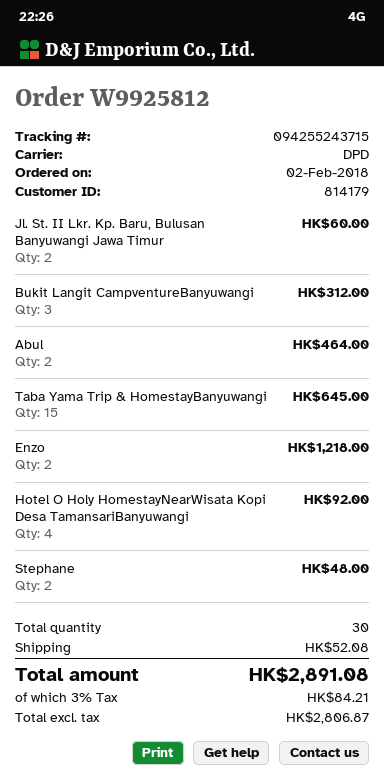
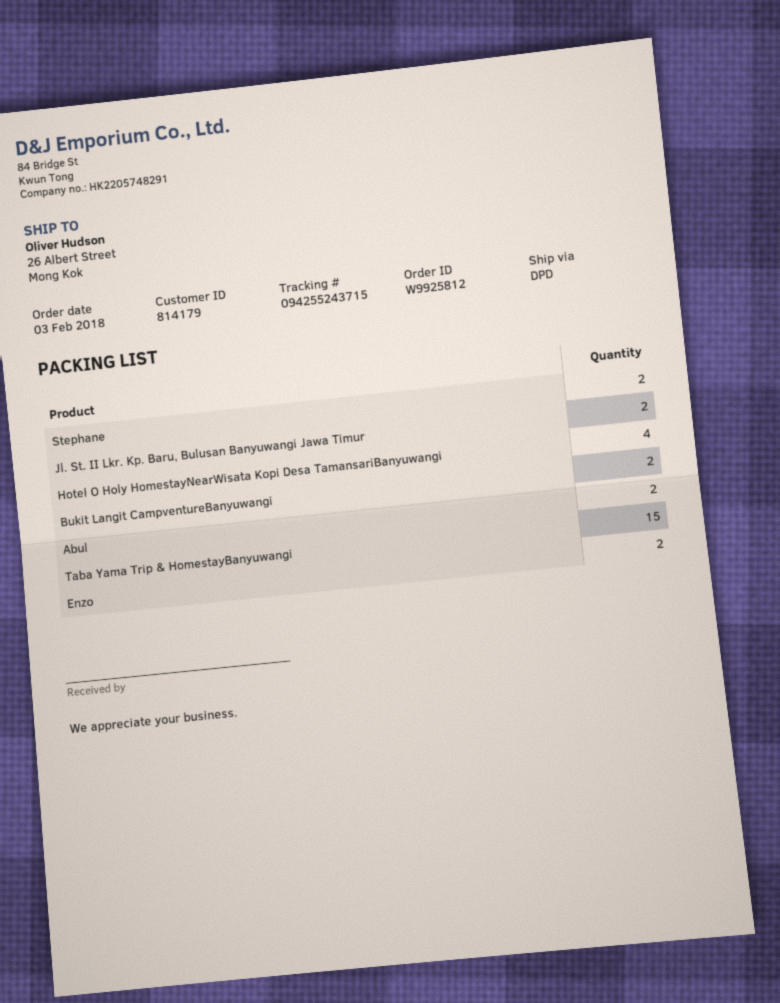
order date: 2018-02-02 -> 2018-02-03
Bukit Langit CampventureBanyuwangi: 3 -> 2

